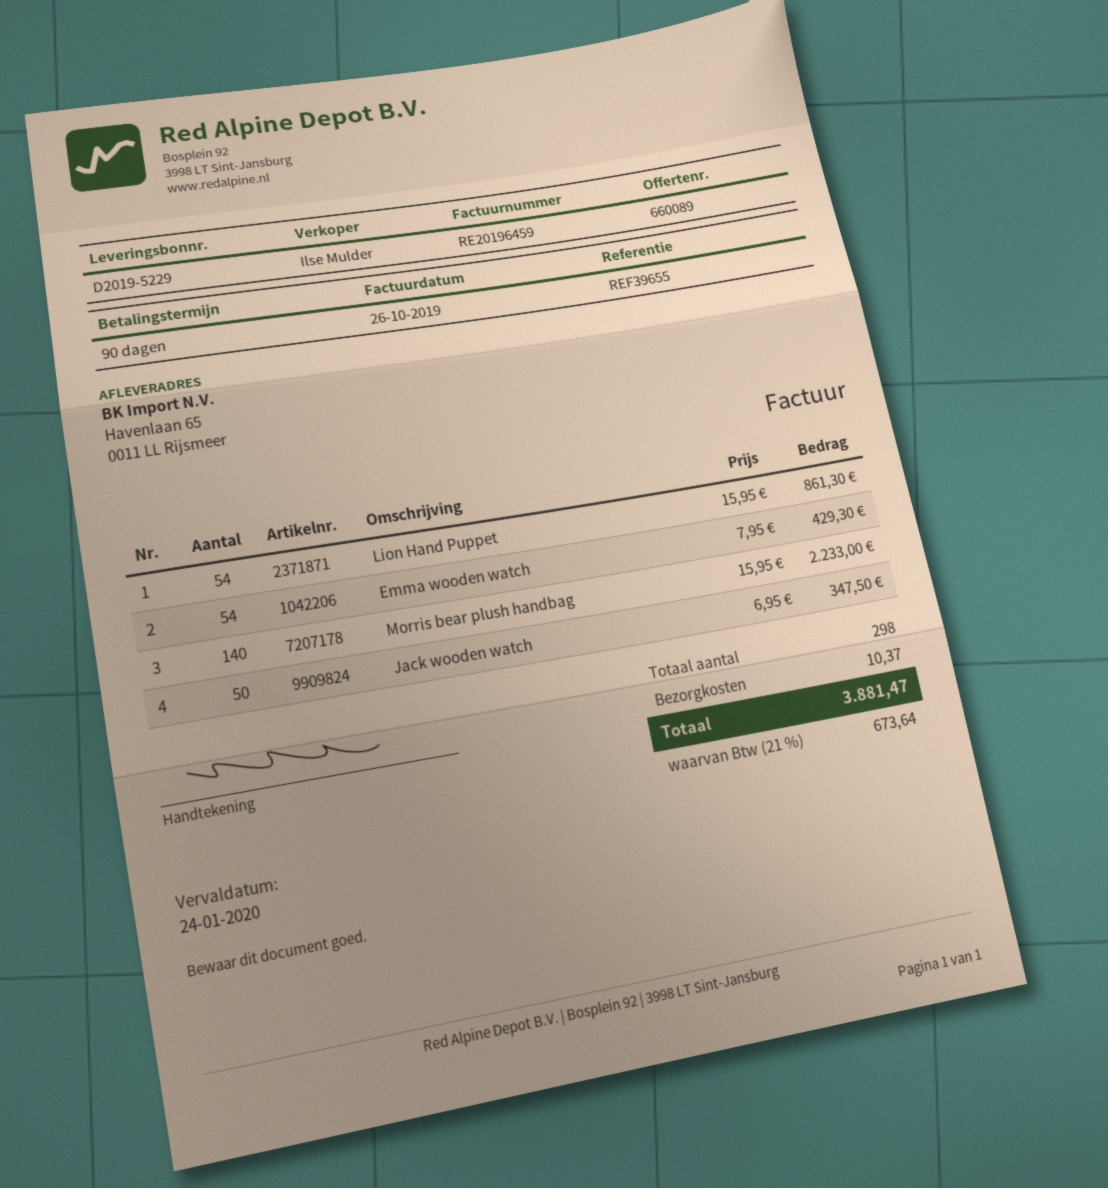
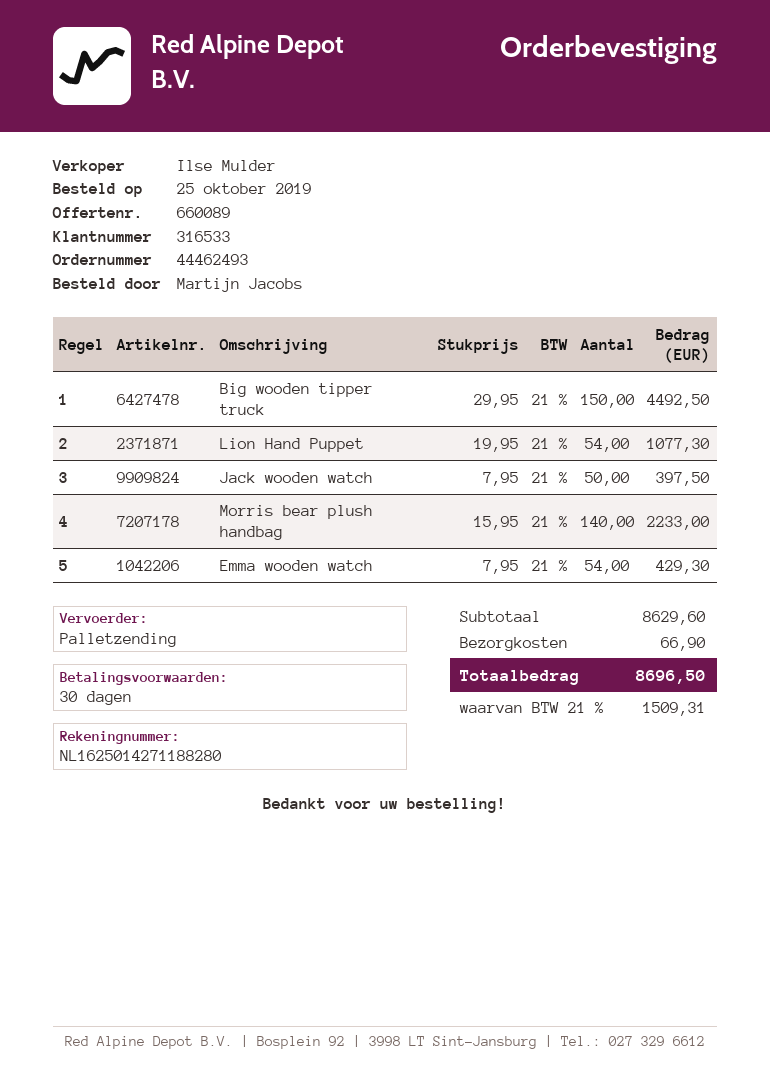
payment terms: 90 days -> 30 days
Lion Hand Puppet: 54 x 15.95 = 861.30 -> 54 x 19.95 = 1077.30
Jack wooden watch: 50 x 6.95 = 347.50 -> 50 x 7.95 = 397.50
Big wooden tipper truck: none -> 150 x 29.95 = 4492.50
shipping: 10.37 -> 66.90
tax: 21% = 673.64 -> 21% = 1509.31
total: 3881.47 -> 8696.50

